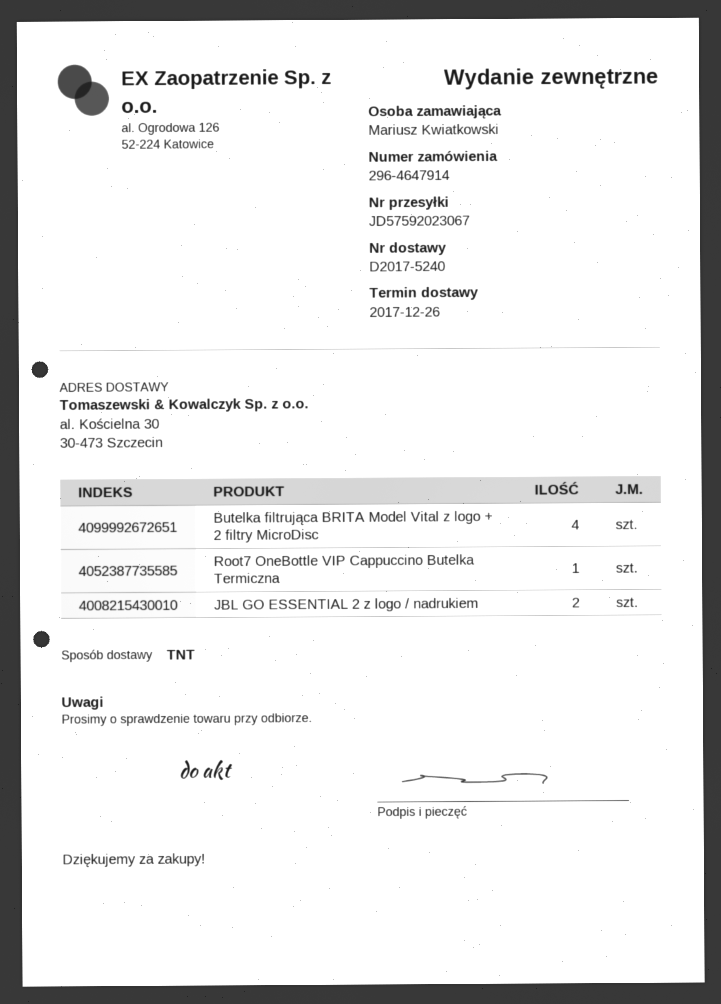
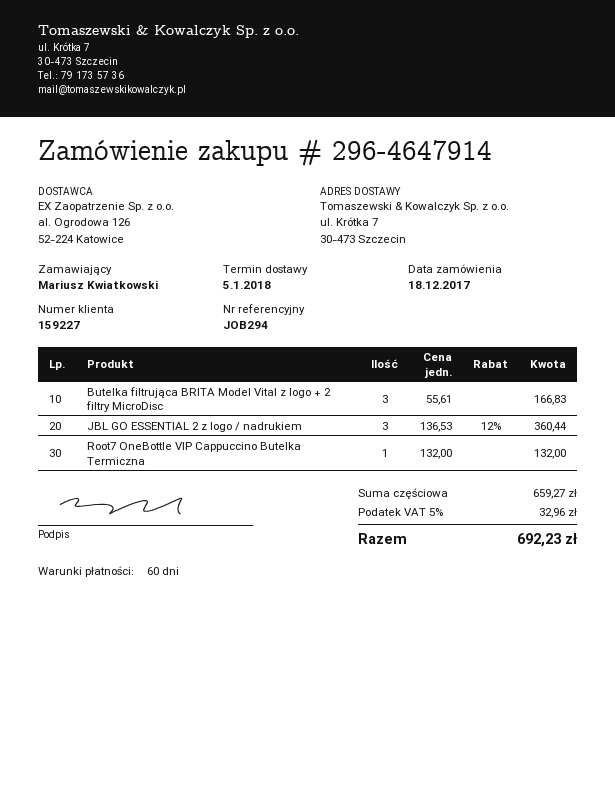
delivery date: 2017-12-26 -> 2018-01-05
ship to: al. Kościelna 30, 30-473 Szczecin -> ul. Krótka 7, 30-473 Szczecin
Butelka filtrująca BRITA Model Vital z logo + 2 filtry MicroDisc: 4 -> 3
JBL GO ESSENTIAL 2 z logo / nadrukiem: 2 -> 3

